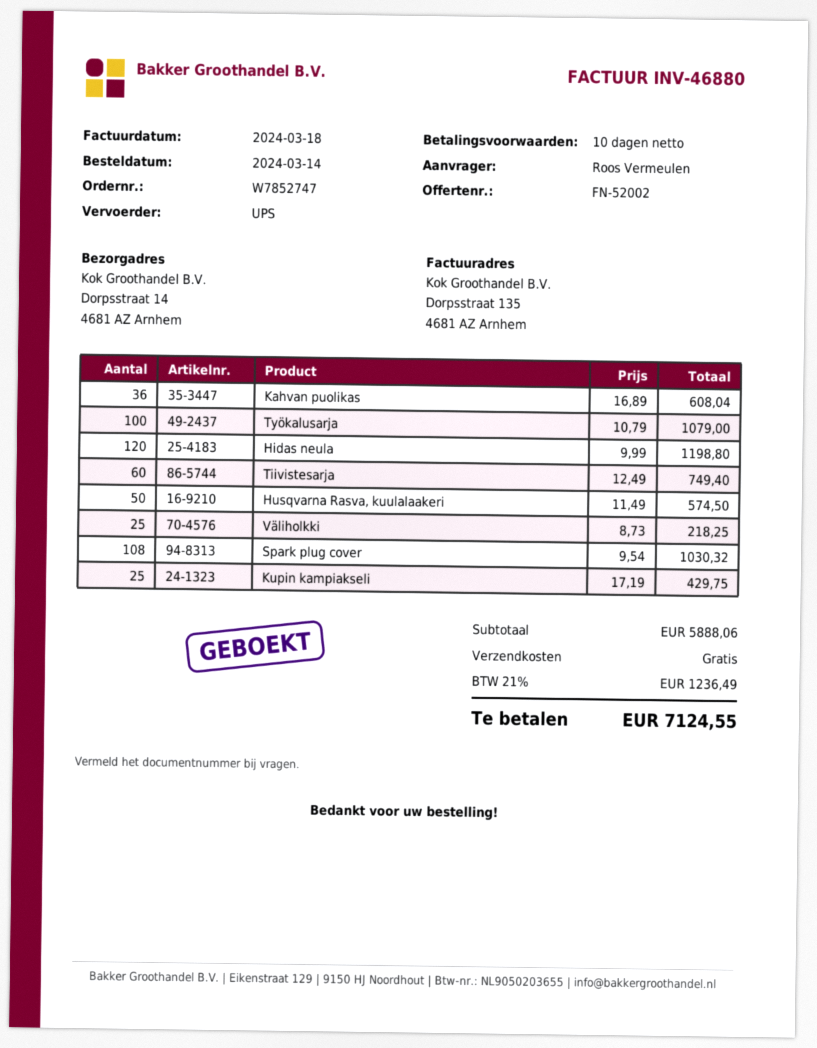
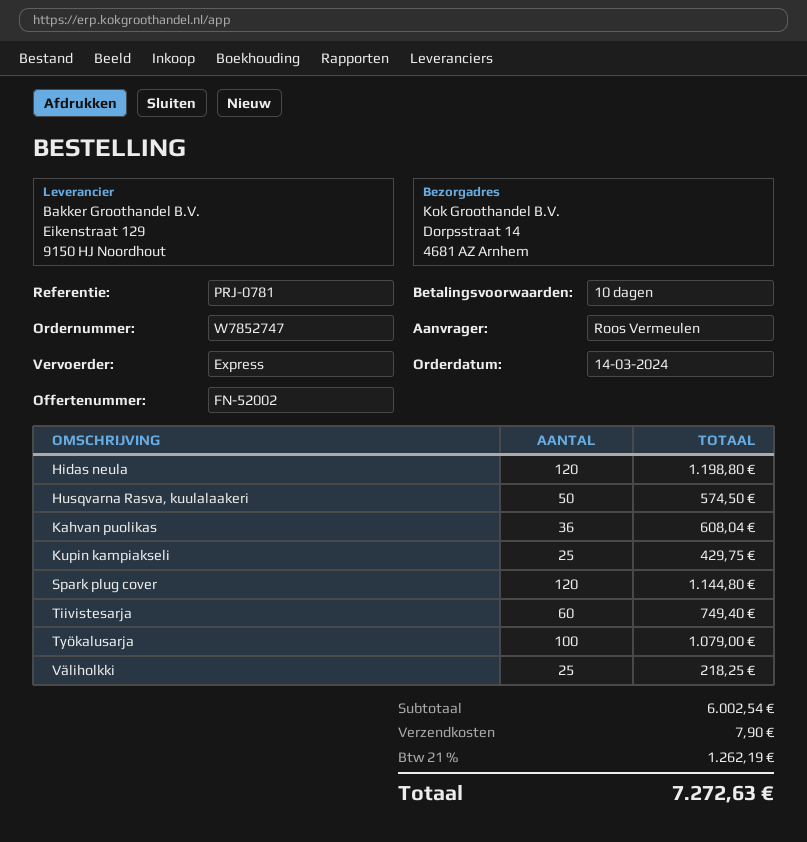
shipping method: UPS -> express
Spark plug cover: 108 for 1030.32 -> 120 for 1144.80
subtotal: 5888.06 -> 6002.54
shipping: 0.00 -> 7.90
tax: 21% = 1236.49 -> 21% = 1262.19
total: 7124.55 -> 7272.63

